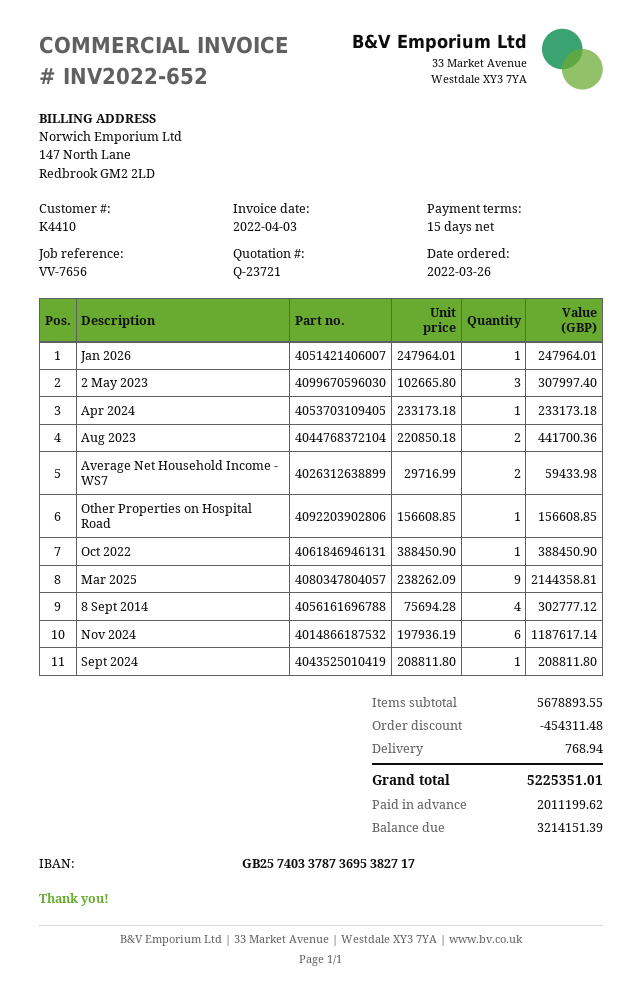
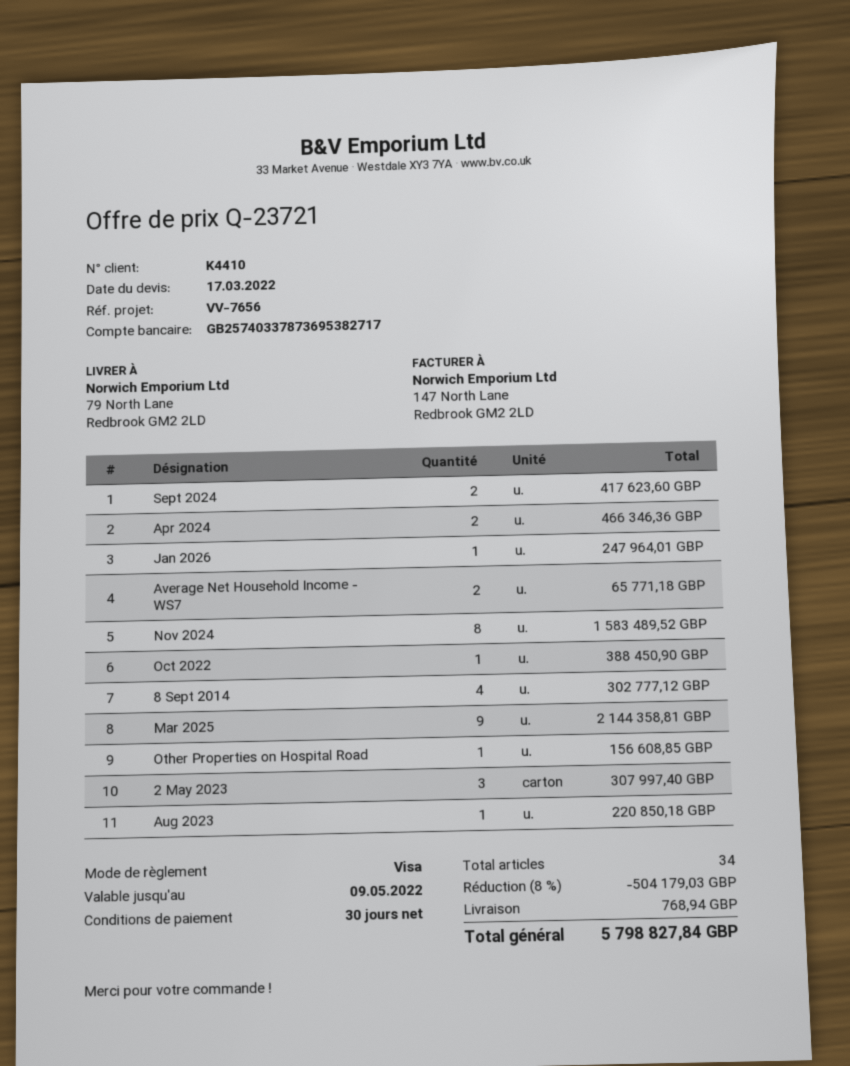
payment terms: 15 days -> 30 days
Apr 2024: 1 for 233173.18 -> 2 for 466346.36
Aug 2023: 2 for 441700.36 -> 1 for 220850.18
Average Net Household Income - WS7: 2 for 59433.98 -> 2 for 65771.18
Nov 2024: 6 for 1187617.14 -> 8 for 1583489.52
Sept 2024: 1 for 208811.80 -> 2 for 417623.60
discount: 454311.48 -> 504179.03
total: 5225351.01 -> 5798827.84

